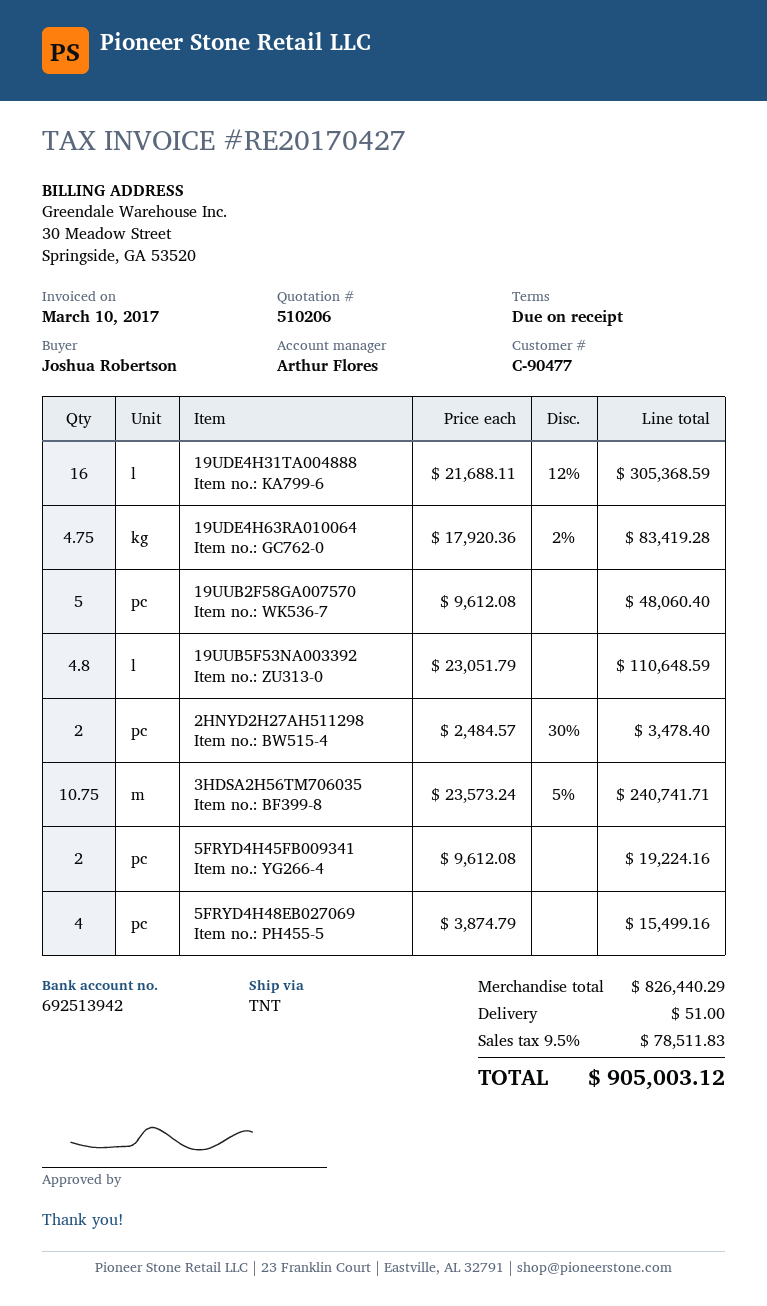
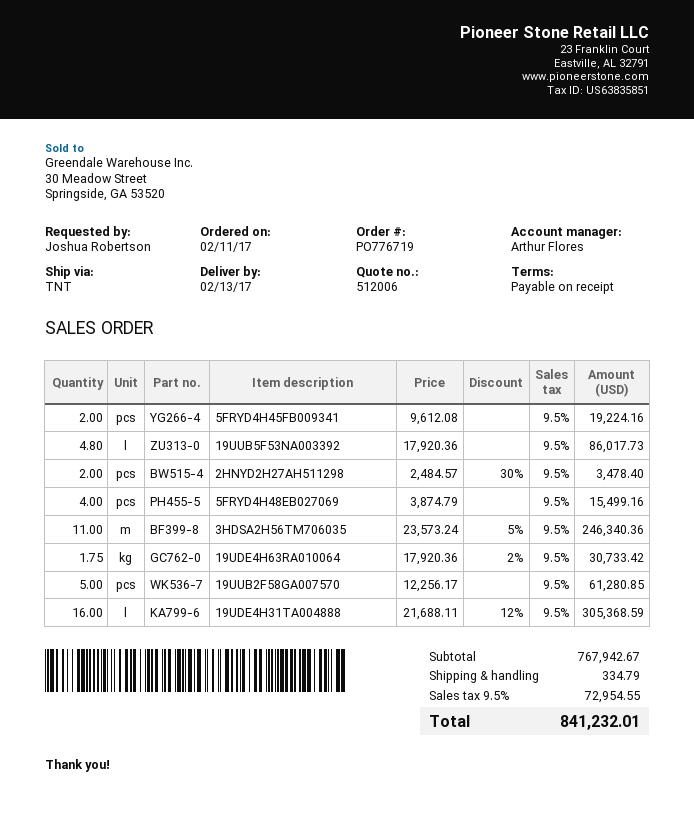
quote number: 510206 -> 512006
19UDE4H63RA010064: 4.75 x 17920.36 - 2% = 83419.28 -> 1.75 x 17920.36 - 2% = 30733.42
19UUB2F58GA007570: 5 x 9612.08 = 48060.40 -> 5 x 12256.17 = 61280.85
19UUB5F53NA003392: 4.8 x 23051.79 = 110648.59 -> 4.8 x 17920.36 = 86017.73
3HDSA2H56TM706035: 10.75 x 23573.24 - 5% = 240741.71 -> 11 x 23573.24 - 5% = 246340.36
subtotal: 826440.29 -> 767942.67
shipping: 51.00 -> 334.79
tax: 9.5% = 78511.83 -> 9.5% = 72954.55
total: 905003.12 -> 841232.01

